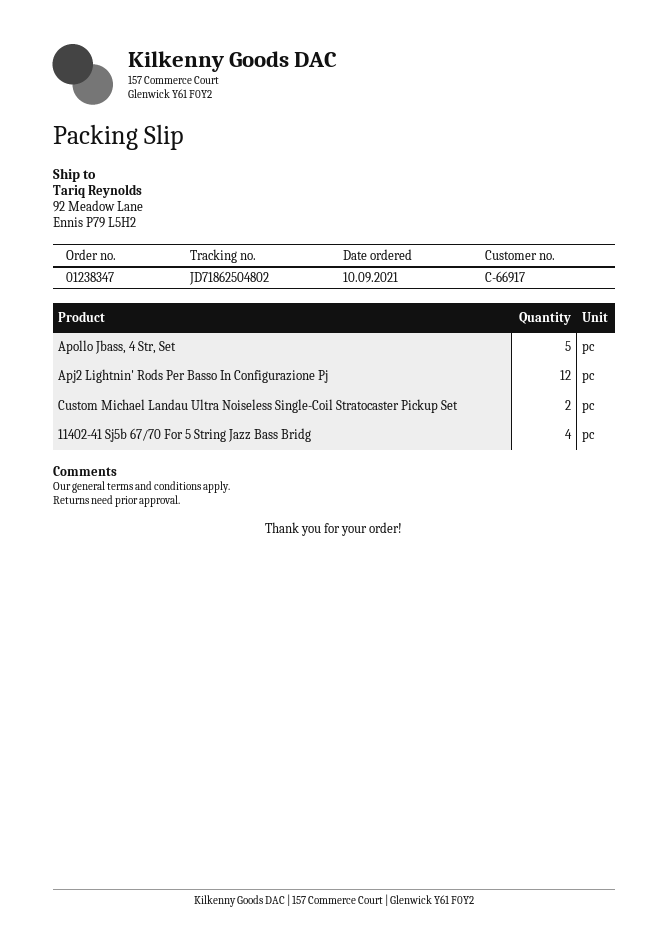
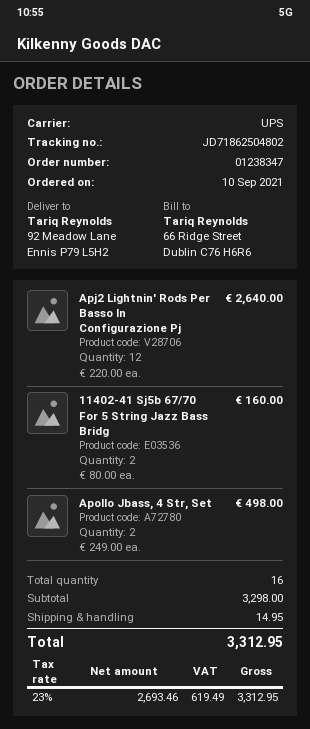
Apollo Jbass, 4 Str, Set: 5 -> 2
Custom Michael Landau Ultra Noiseless Single-Coil Stratocaster Pickup Set: 2 -> none
11402-41 Sj5b 67/70 For 5 String Jazz Bass Bridg: 4 -> 2

